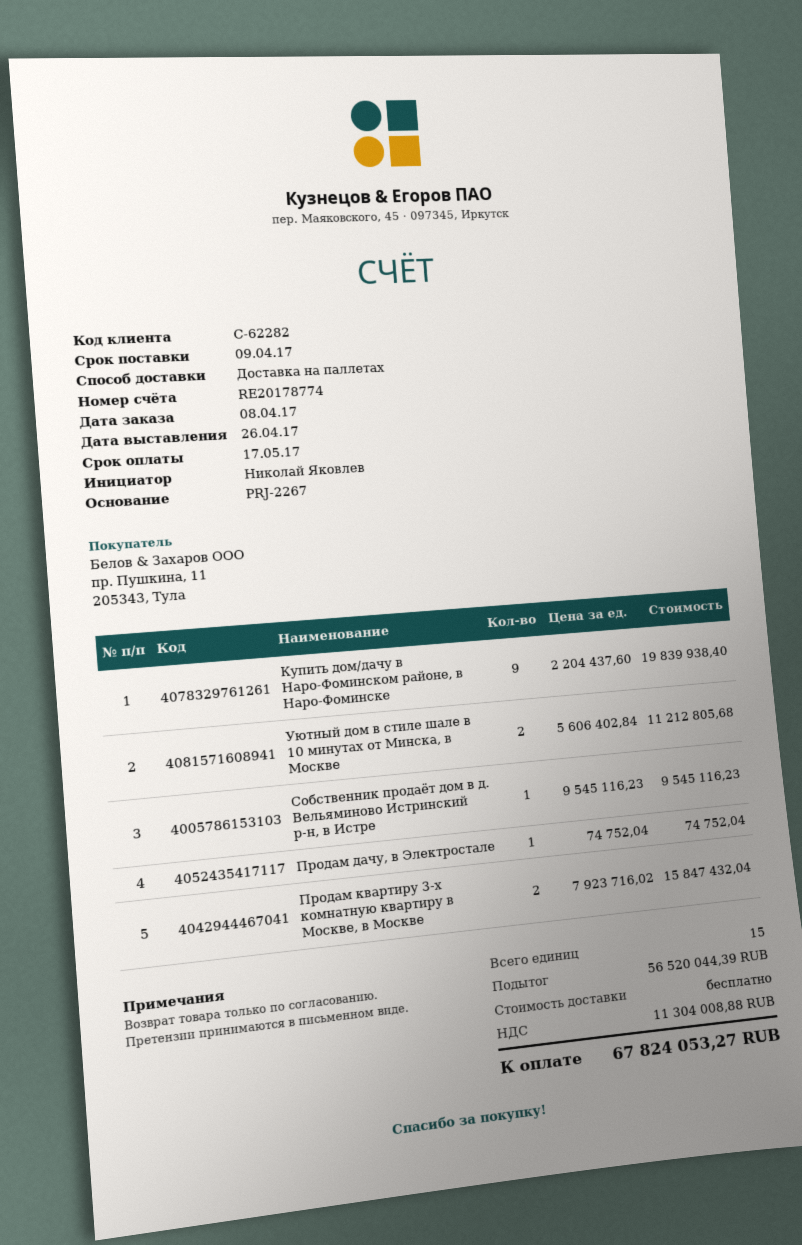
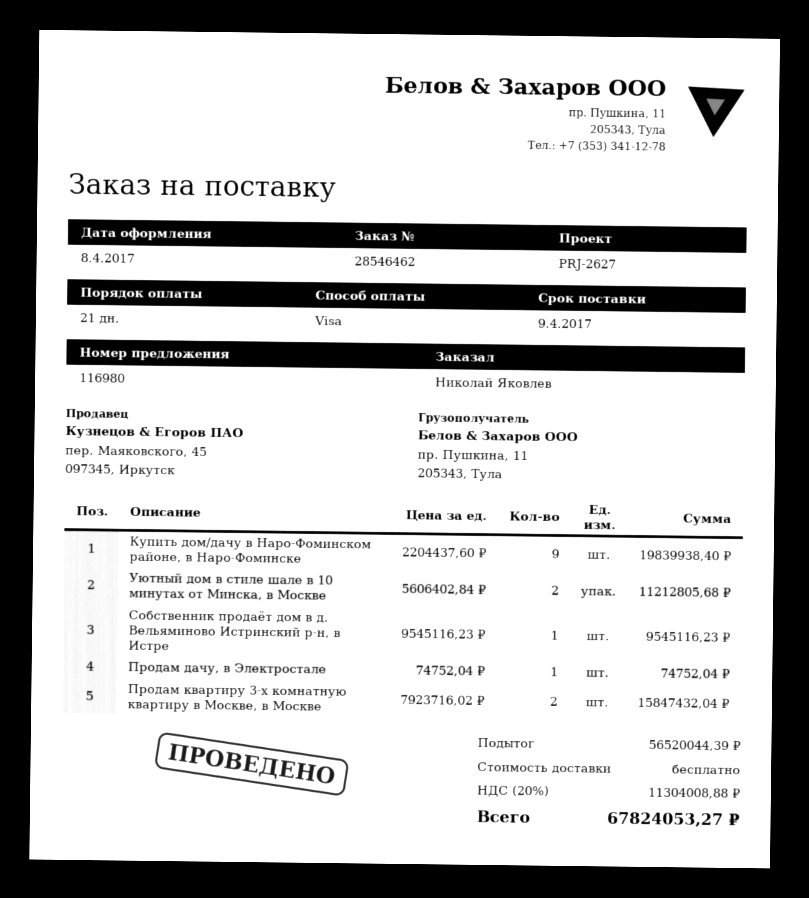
reference: PRJ-2267 -> PRJ-2627

